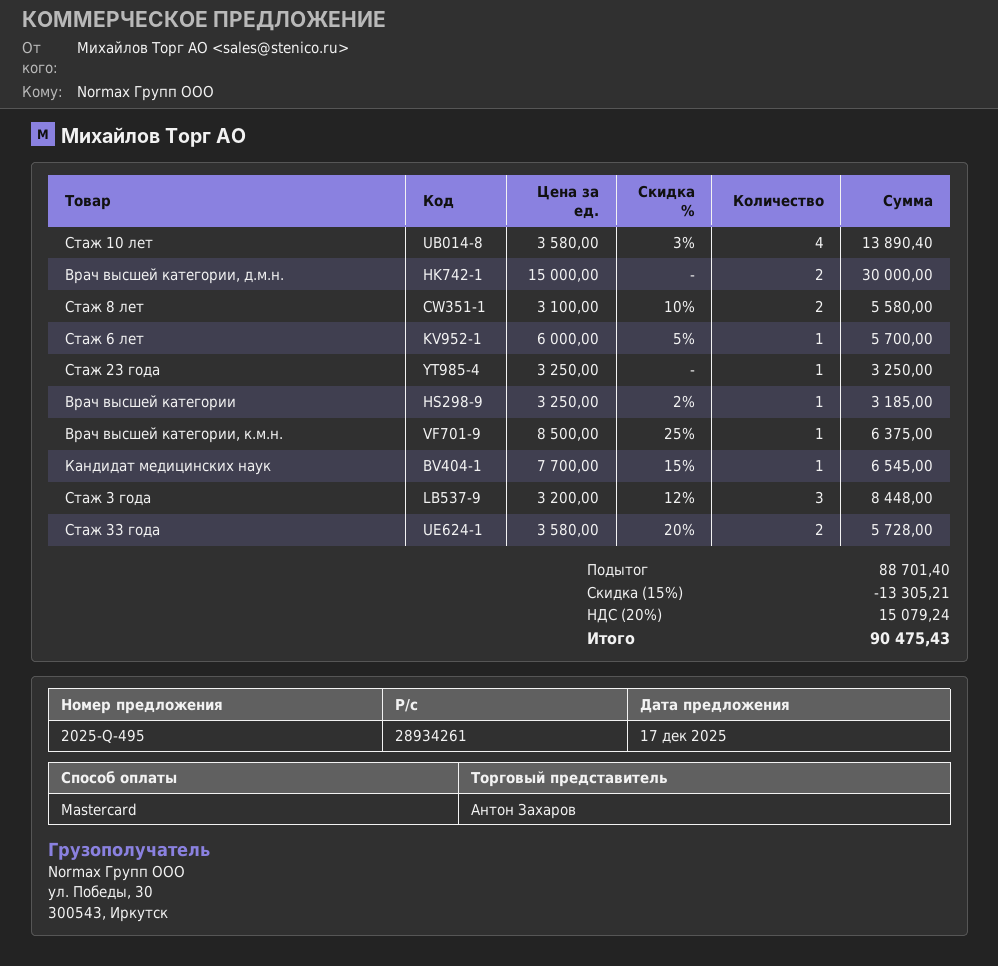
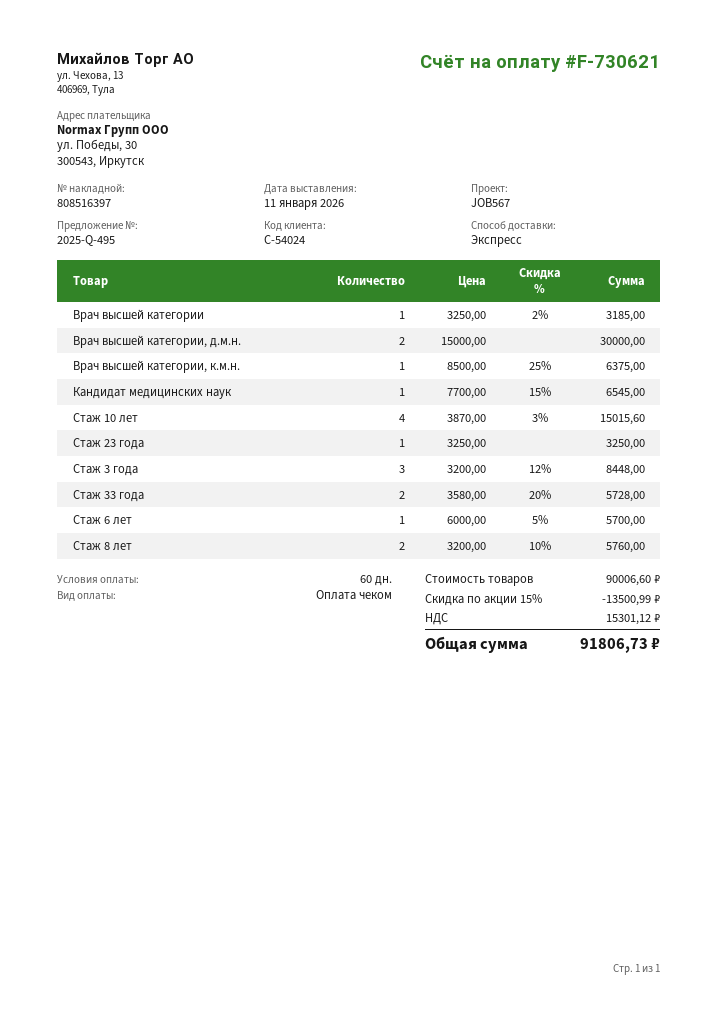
payment method: Mastercard -> cheque
Стаж 10 лет: 4 x 3580.00 - 3% = 13890.40 -> 4 x 3870.00 - 3% = 15015.60
Стаж 8 лет: 2 x 3100.00 - 10% = 5580.00 -> 2 x 3200.00 - 10% = 5760.00
subtotal: 88701.40 -> 90006.60
discount: 15% = 13305.21 -> 15% = 13500.99
tax: 15079.24 -> 15301.12
total: 90475.43 -> 91806.73

